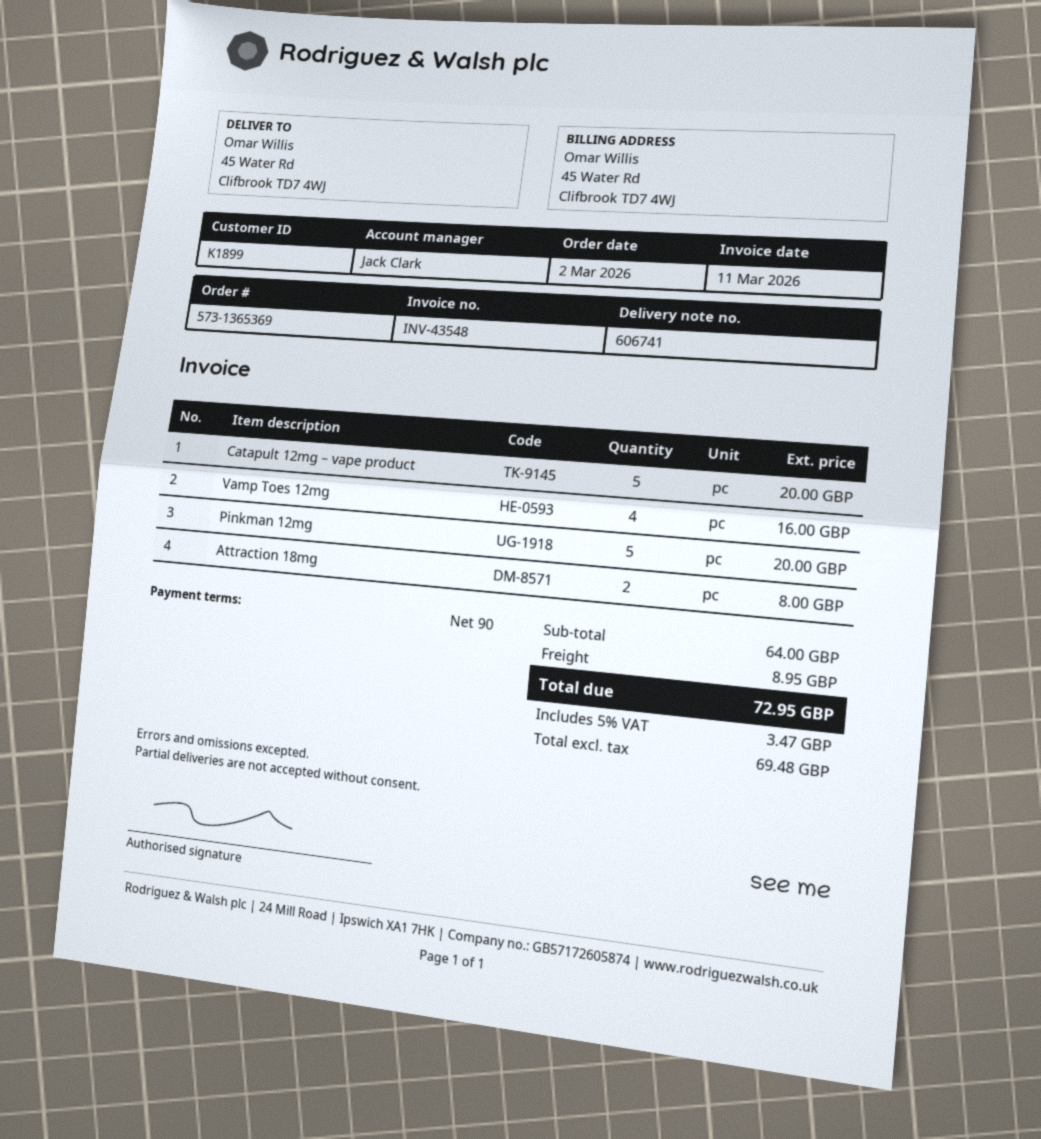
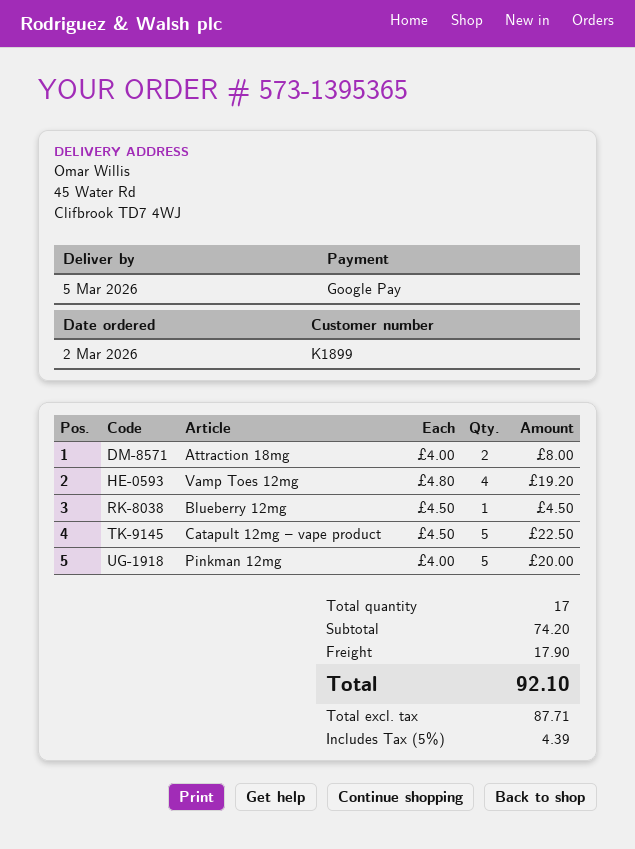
order number: 573-1365369 -> 573-1395365
Catapult 12mg – vape product: 5 for 20.00 -> 5 for 22.50
Vamp Toes 12mg: 4 for 16.00 -> 4 for 19.20
Blueberry 12mg: none -> 1 for 4.50
subtotal: 64.00 -> 74.20
shipping: 8.95 -> 17.90
net: 69.48 -> 87.71
tax: 5% = 3.47 -> 5% = 4.39
total: 72.95 -> 92.10

